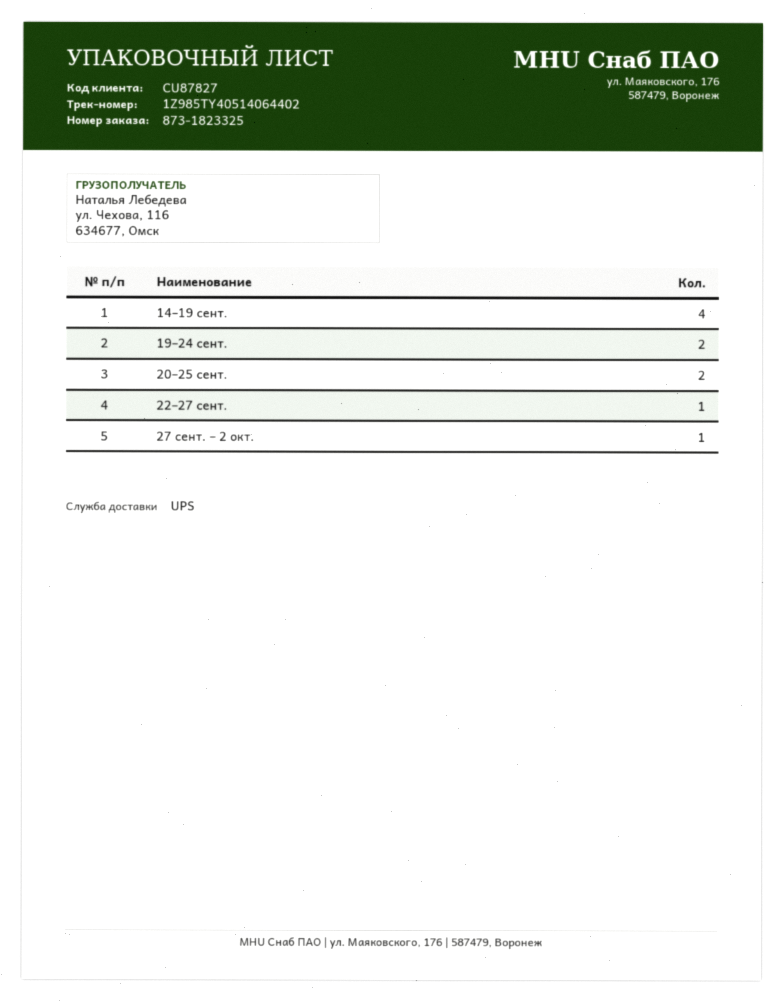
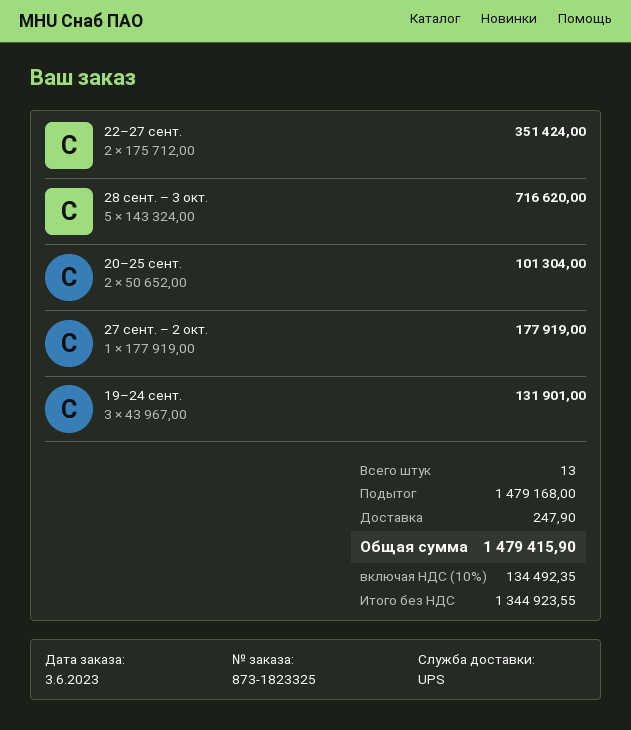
14–19 сент.: 4 -> none
19–24 сент.: 2 -> 3
22–27 сент.: 1 -> 2
28 сент. – 3 окт.: none -> 5

